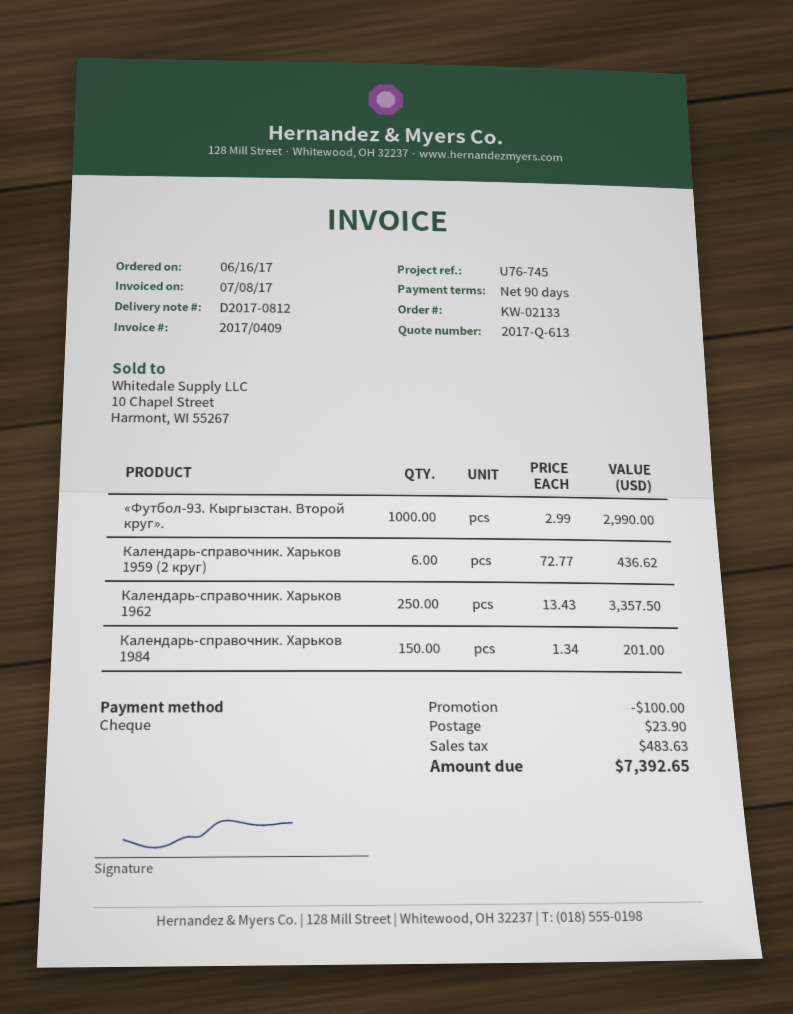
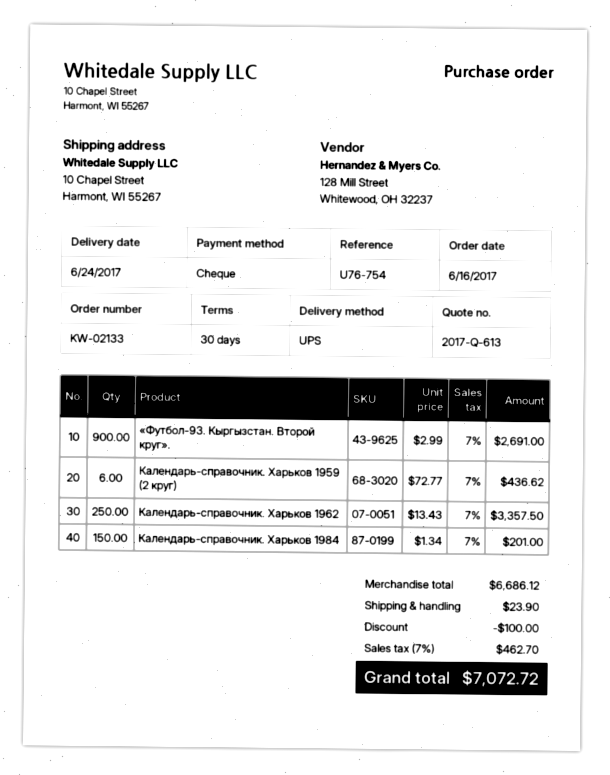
payment terms: 90 days -> 30 days
reference: U76-745 -> U76-754
«Футбол-93. Кыргызстан. Второй круг».: 1000 x 2.99 = 2990.00 -> 900 x 2.99 = 2691.00
tax: 483.63 -> 462.70
total: 7392.65 -> 7072.72

